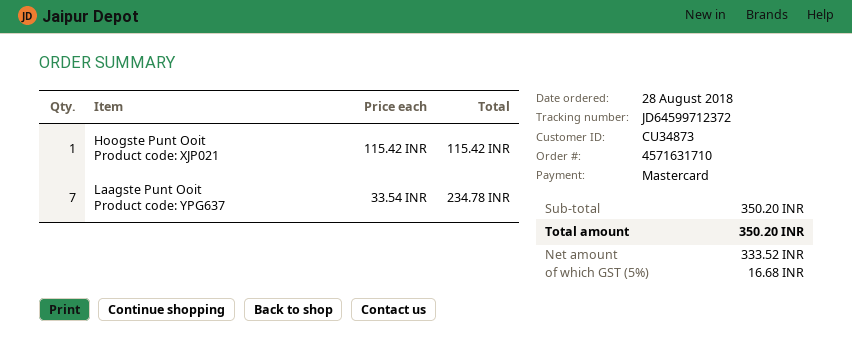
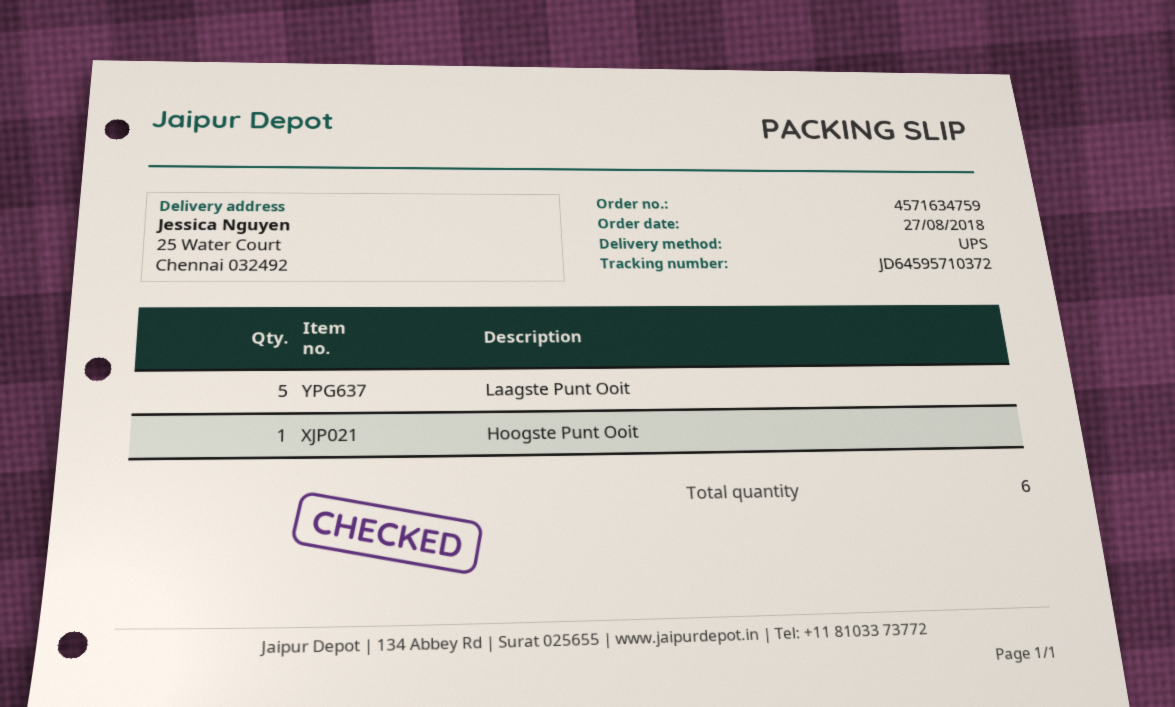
order number: 4571631710 -> 4571634759
order date: 2018-08-28 -> 2018-08-27
tracking number: JD64599712372 -> JD64595710372
Laagste Punt Ooit: 7 -> 5

